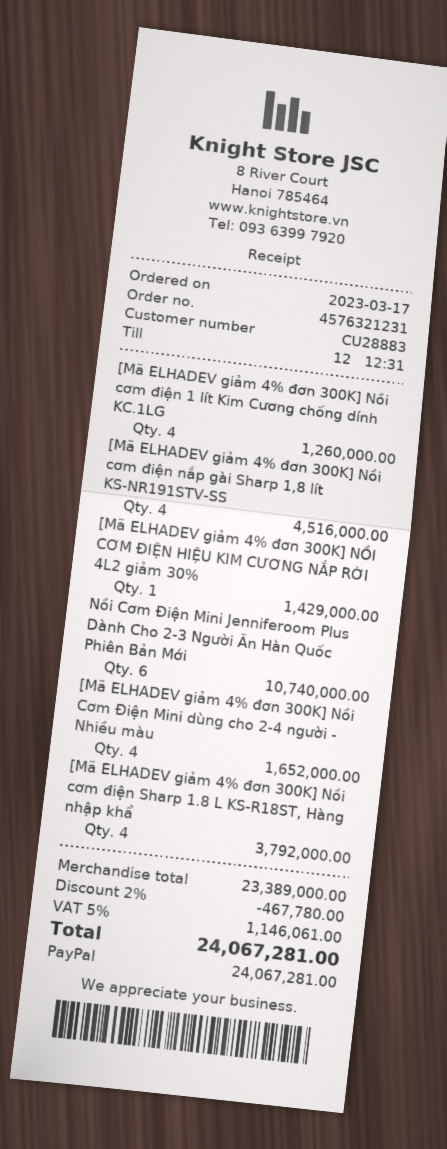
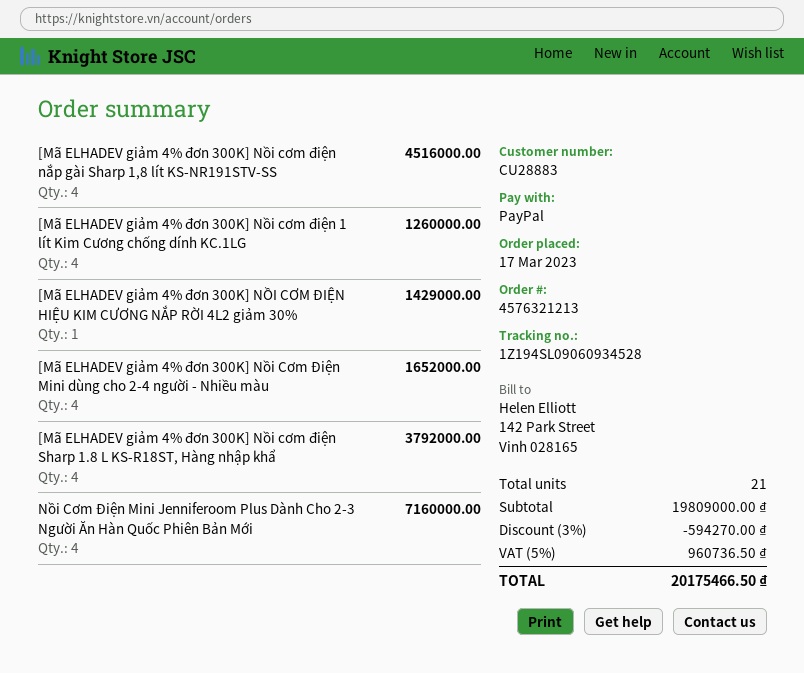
order number: 4576321231 -> 4576321213
Nồi Cơm Điện Mini Jenniferoom Plus Dành Cho 2-3 Người Ăn Hàn Quốc Phiên Bản Mới: 6 for 10740000.00 -> 4 for 7160000.00
subtotal: 23389000.00 -> 19809000.00
discount: 2% = 467780.00 -> 3% = 594270.00
tax: 5% = 1146061.00 -> 5% = 960736.50
total: 24067281.00 -> 20175466.50

